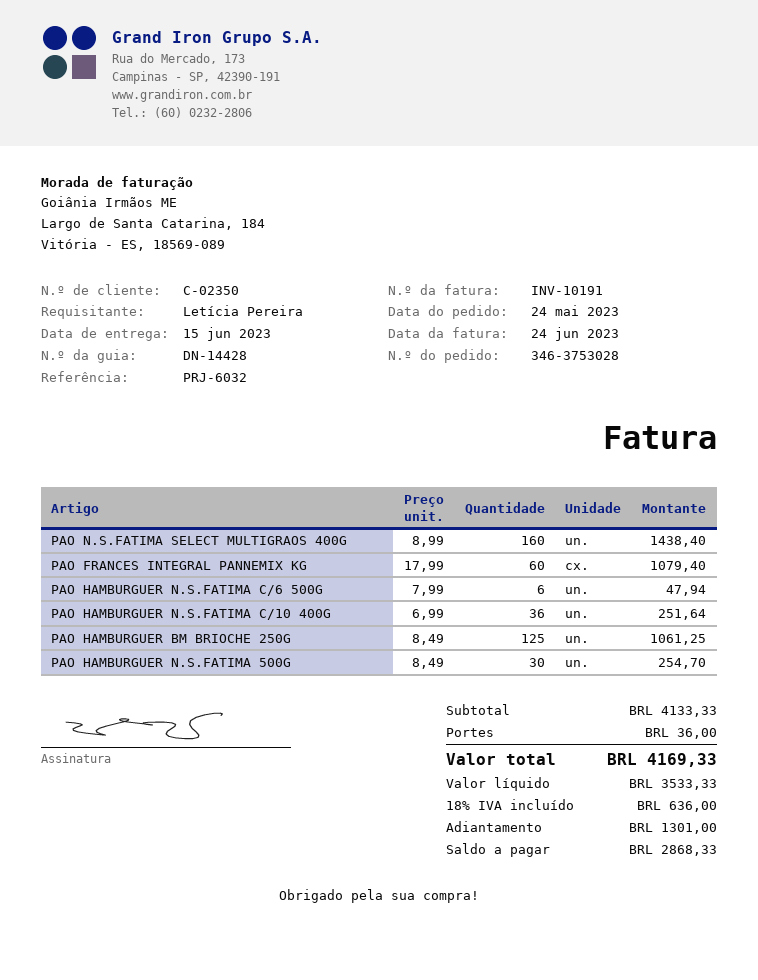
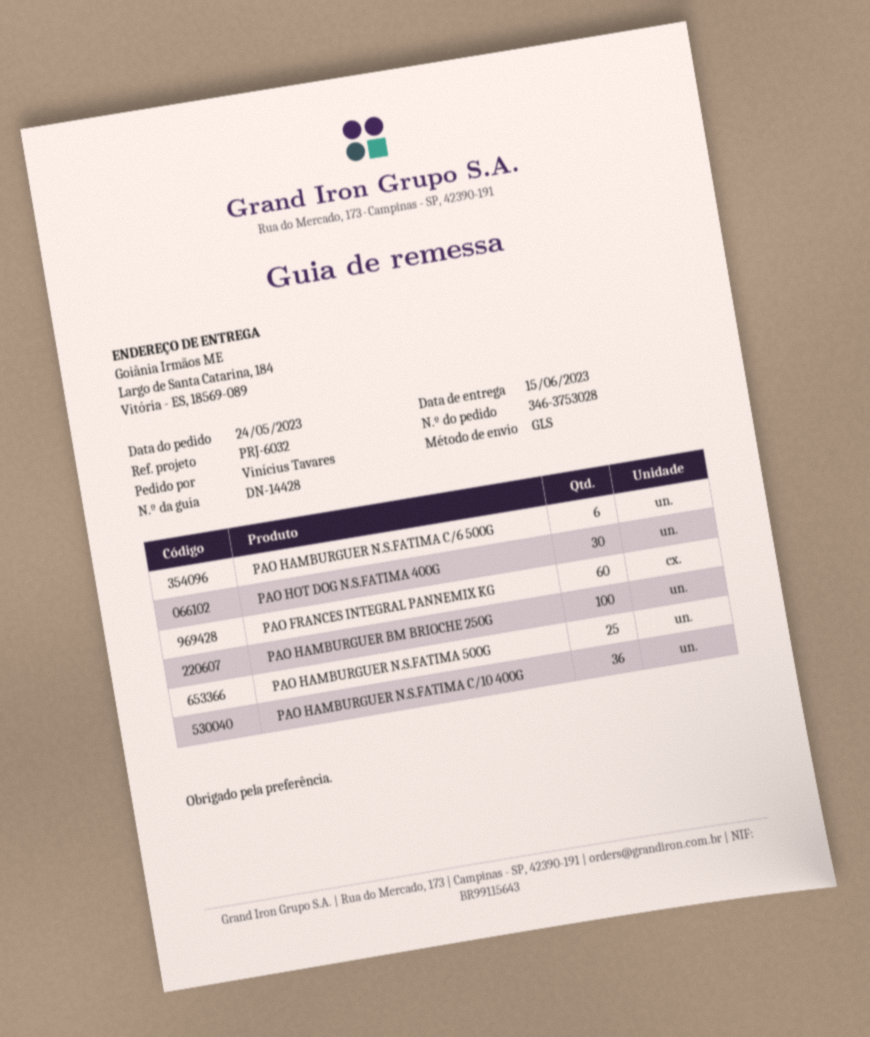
ordered by: Letícia Pereira -> Vinícius Tavares
PAO N.S.FATIMA SELECT MULTIGRAOS 400G: 160 -> none
PAO HAMBURGUER BM BRIOCHE 250G: 125 -> 100
PAO HAMBURGUER N.S.FATIMA 500G: 30 -> 25
PAO HOT DOG N.S.FATIMA 400G: none -> 30

